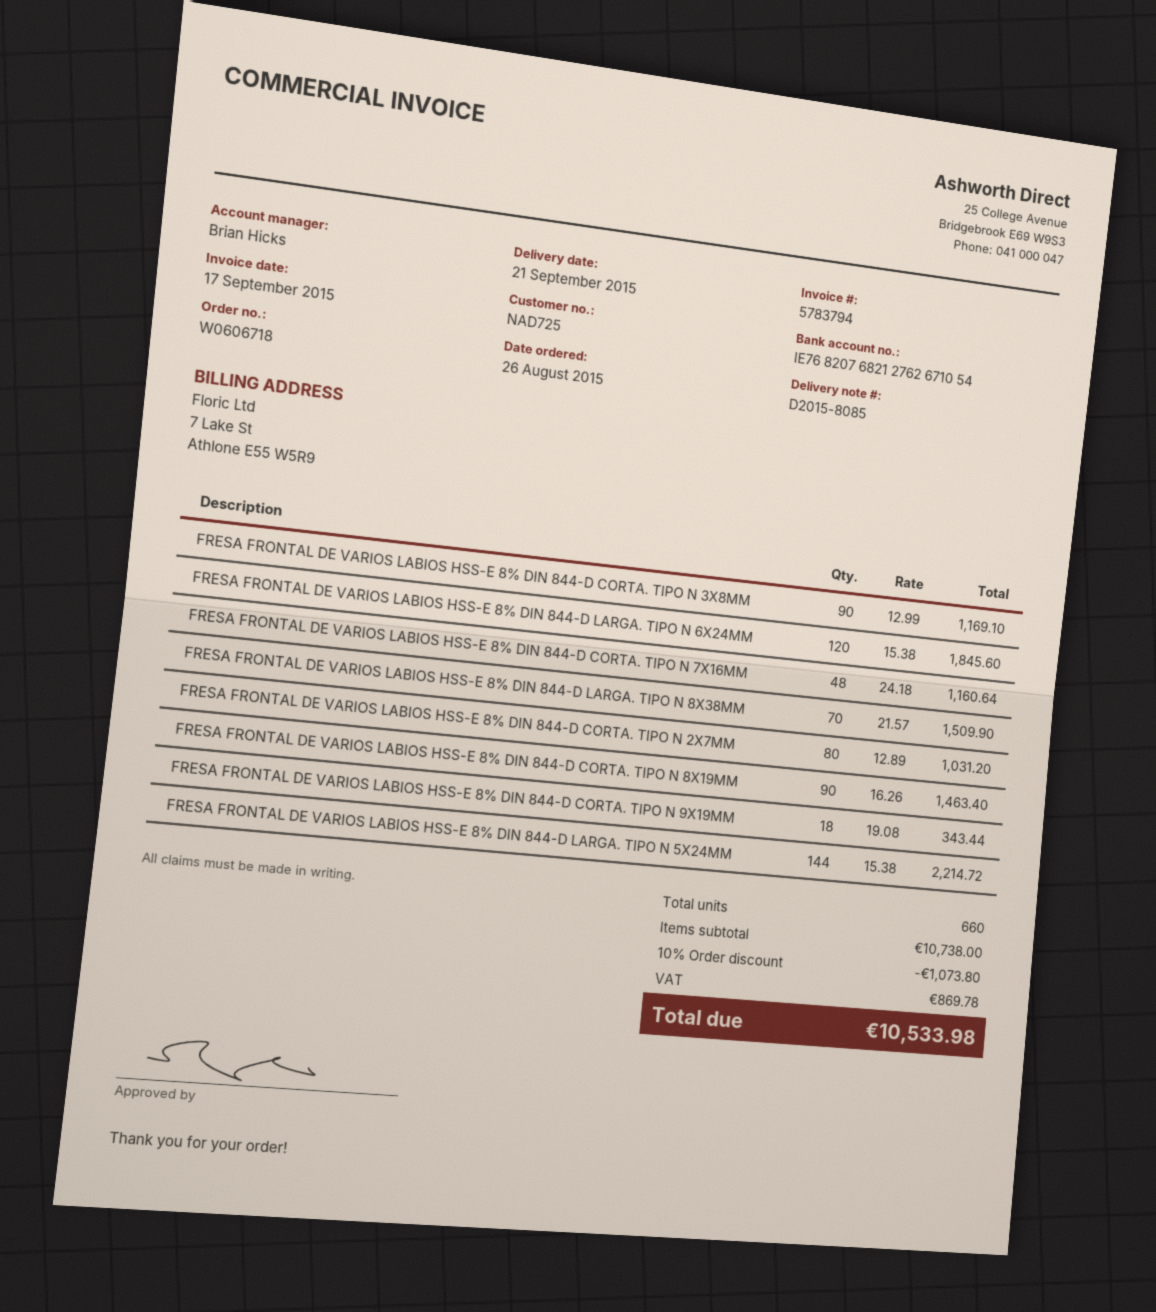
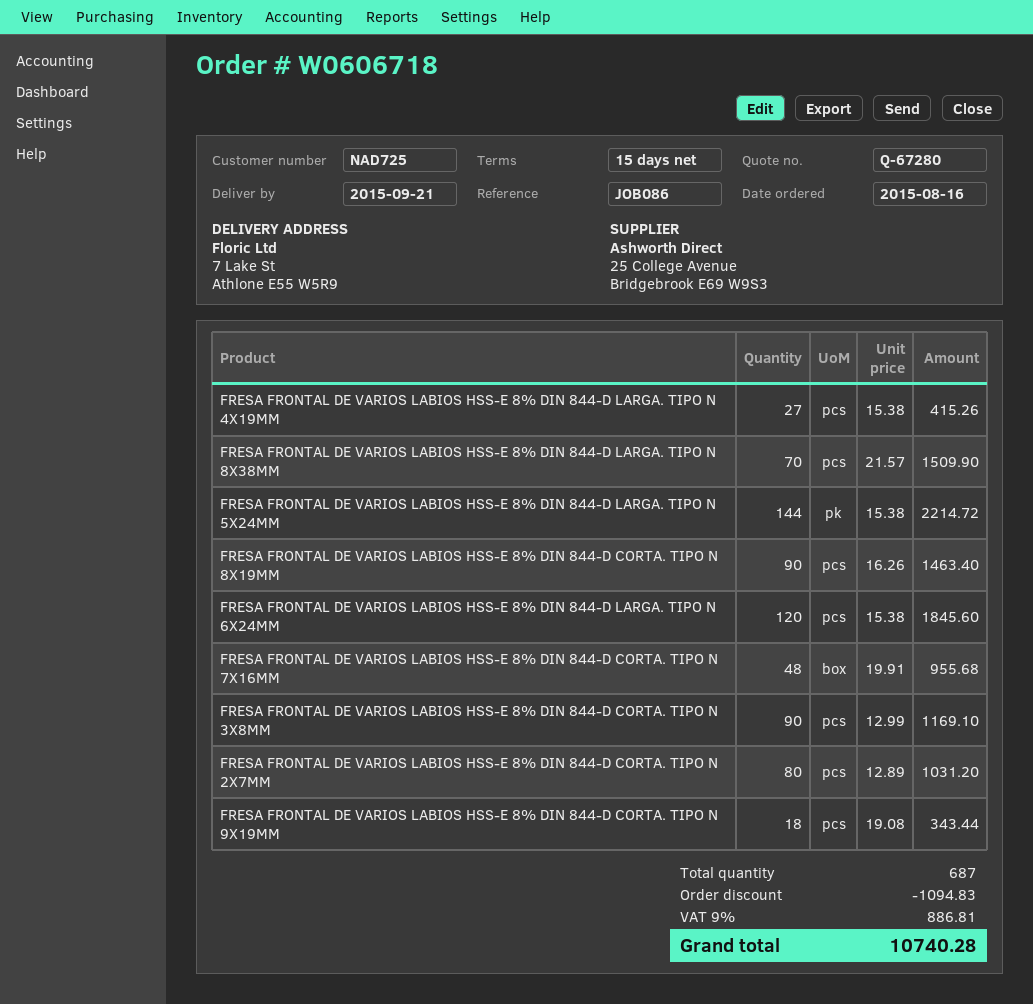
order date: 2015-08-26 -> 2015-08-16
FRESA FRONTAL DE VARIOS LABIOS HSS-E 8% DIN 844-D CORTA. TIPO N 7X16MM: 48 x 24.18 = 1160.64 -> 48 x 19.91 = 955.68
FRESA FRONTAL DE VARIOS LABIOS HSS-E 8% DIN 844-D LARGA. TIPO N 4X19MM: none -> 27 x 15.38 = 415.26
total quantity: 660 -> 687
discount: 1073.80 -> 1094.83
tax: 869.78 -> 886.81
total: 10533.98 -> 10740.28

